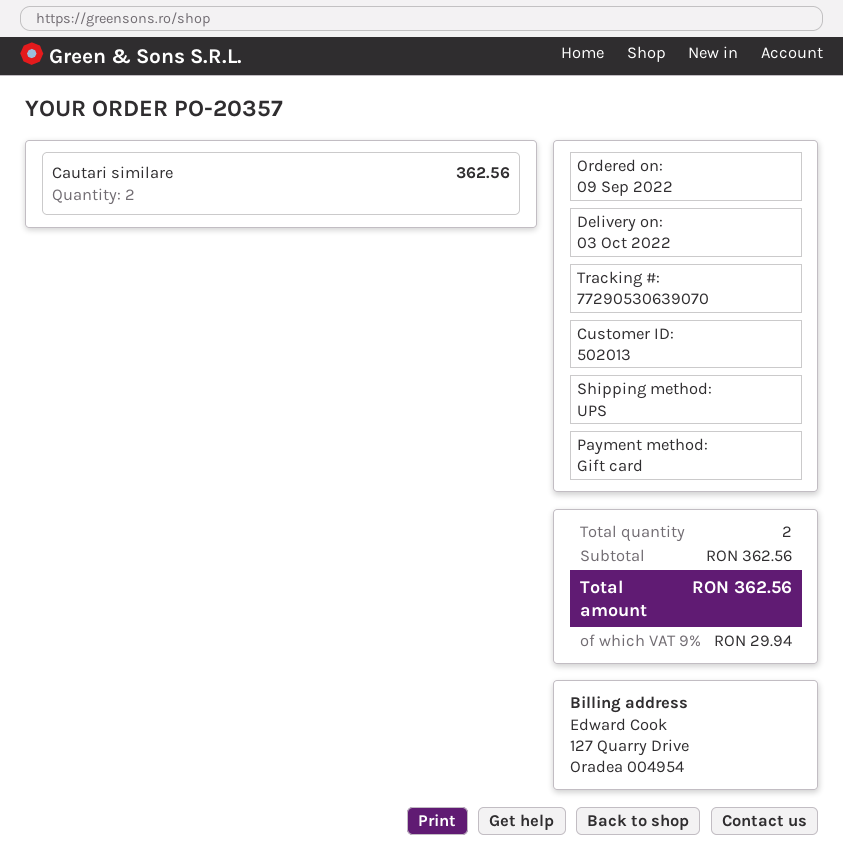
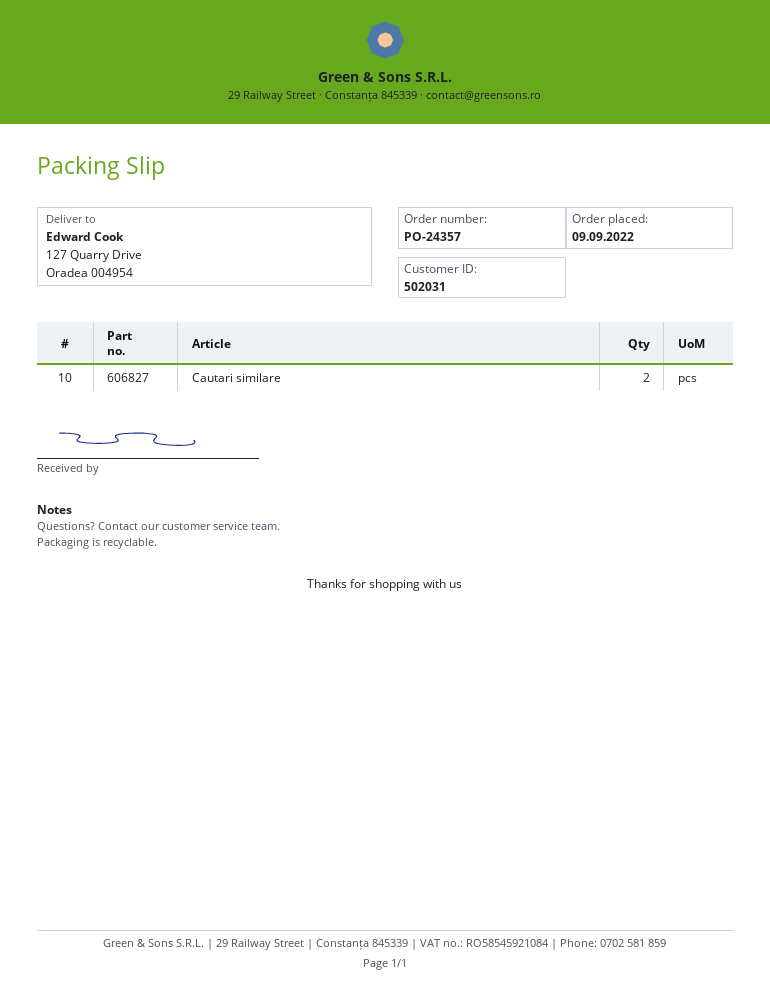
order number: PO-20357 -> PO-24357
customer number: 502013 -> 502031

